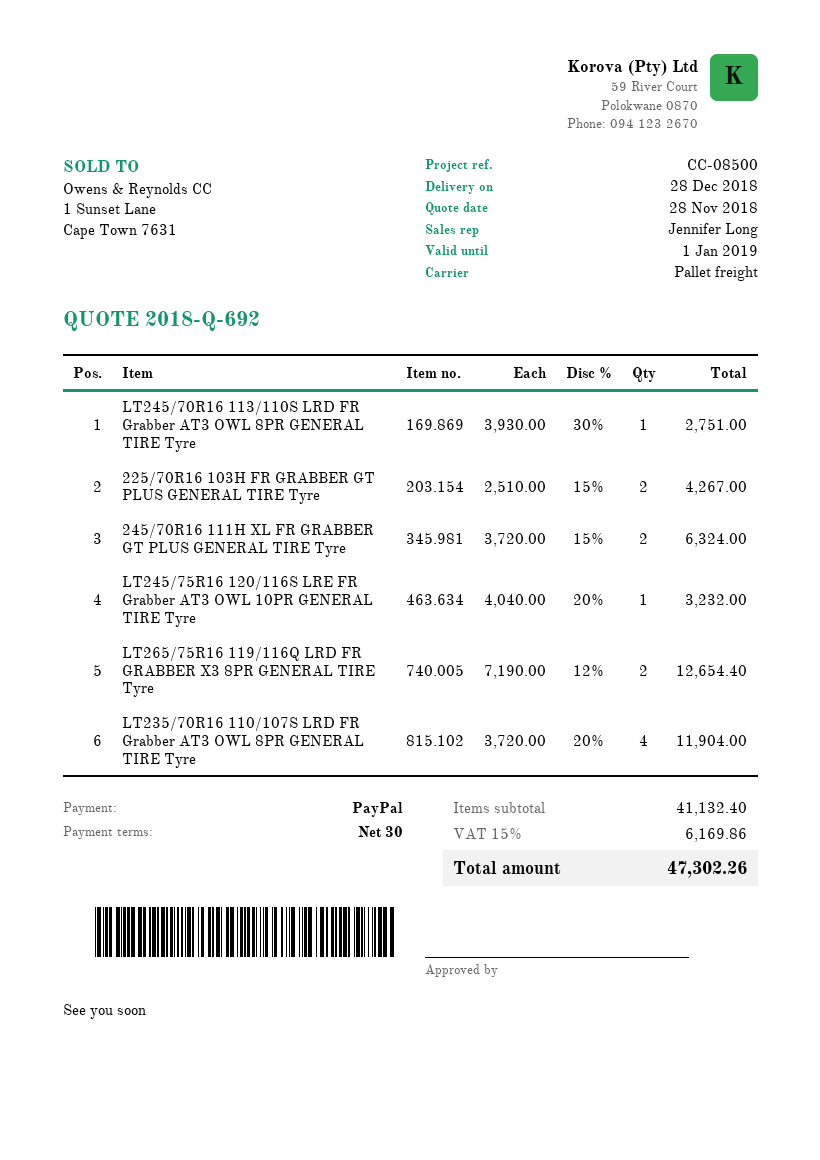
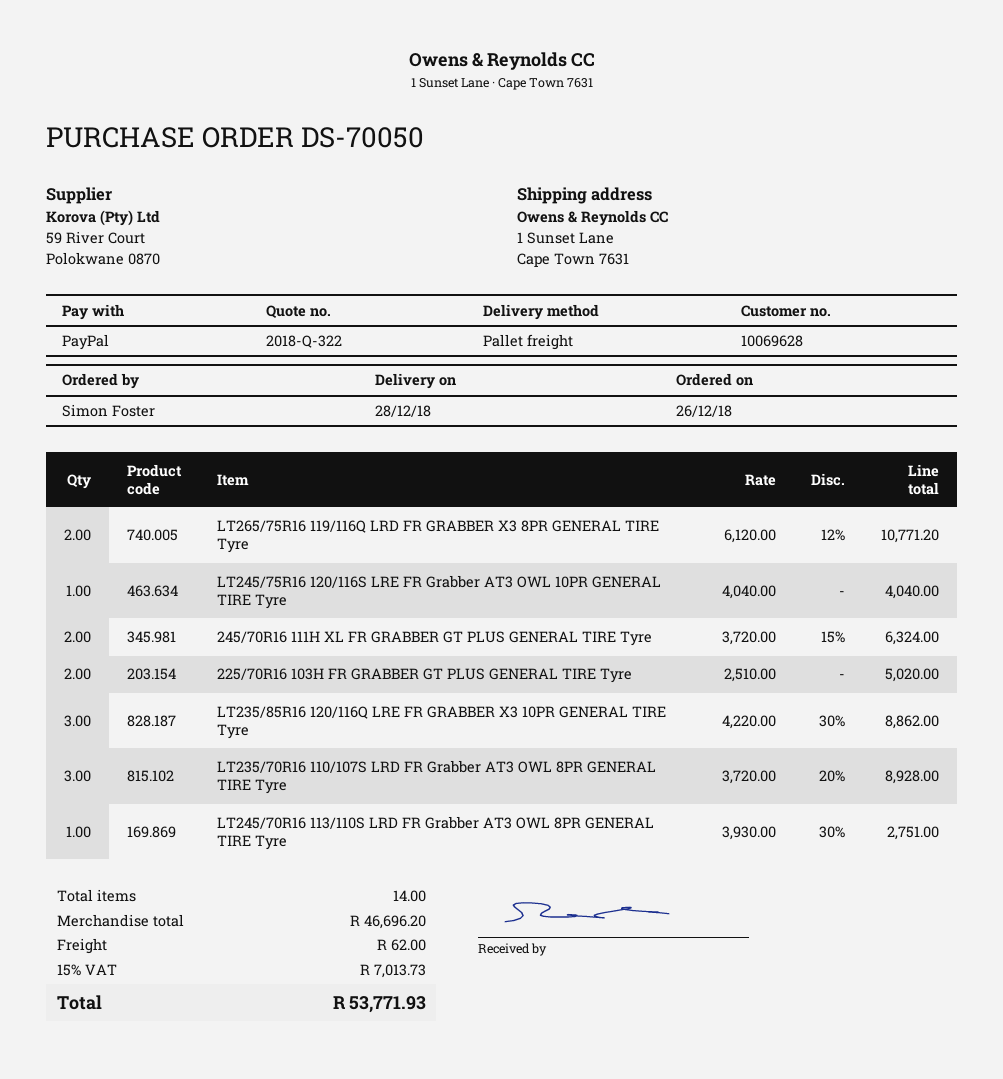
quote number: 2018-Q-692 -> 2018-Q-322
225/70R16 103H FR GRABBER GT PLUS GENERAL TIRE Tyre: 2 x 2510.00 - 15% = 4267.00 -> 2 x 2510.00 = 5020.00
LT245/75R16 120/116S LRE FR Grabber AT3 OWL 10PR GENERAL TIRE Tyre: 1 x 4040.00 - 20% = 3232.00 -> 1 x 4040.00 = 4040.00
LT265/75R16 119/116Q LRD FR GRABBER X3 8PR GENERAL TIRE Tyre: 2 x 7190.00 - 12% = 12654.40 -> 2 x 6120.00 - 12% = 10771.20
LT235/70R16 110/107S LRD FR Grabber AT3 OWL 8PR GENERAL TIRE Tyre: 4 x 3720.00 - 20% = 11904.00 -> 3 x 3720.00 - 20% = 8928.00
LT235/85R16 120/116Q LRE FR GRABBER X3 10PR GENERAL TIRE Tyre: none -> 3 x 4220.00 - 30% = 8862.00
subtotal: 41132.40 -> 46696.20
shipping: none -> 62.00
tax: 15% = 6169.86 -> 15% = 7013.73
total: 47302.26 -> 53771.93

